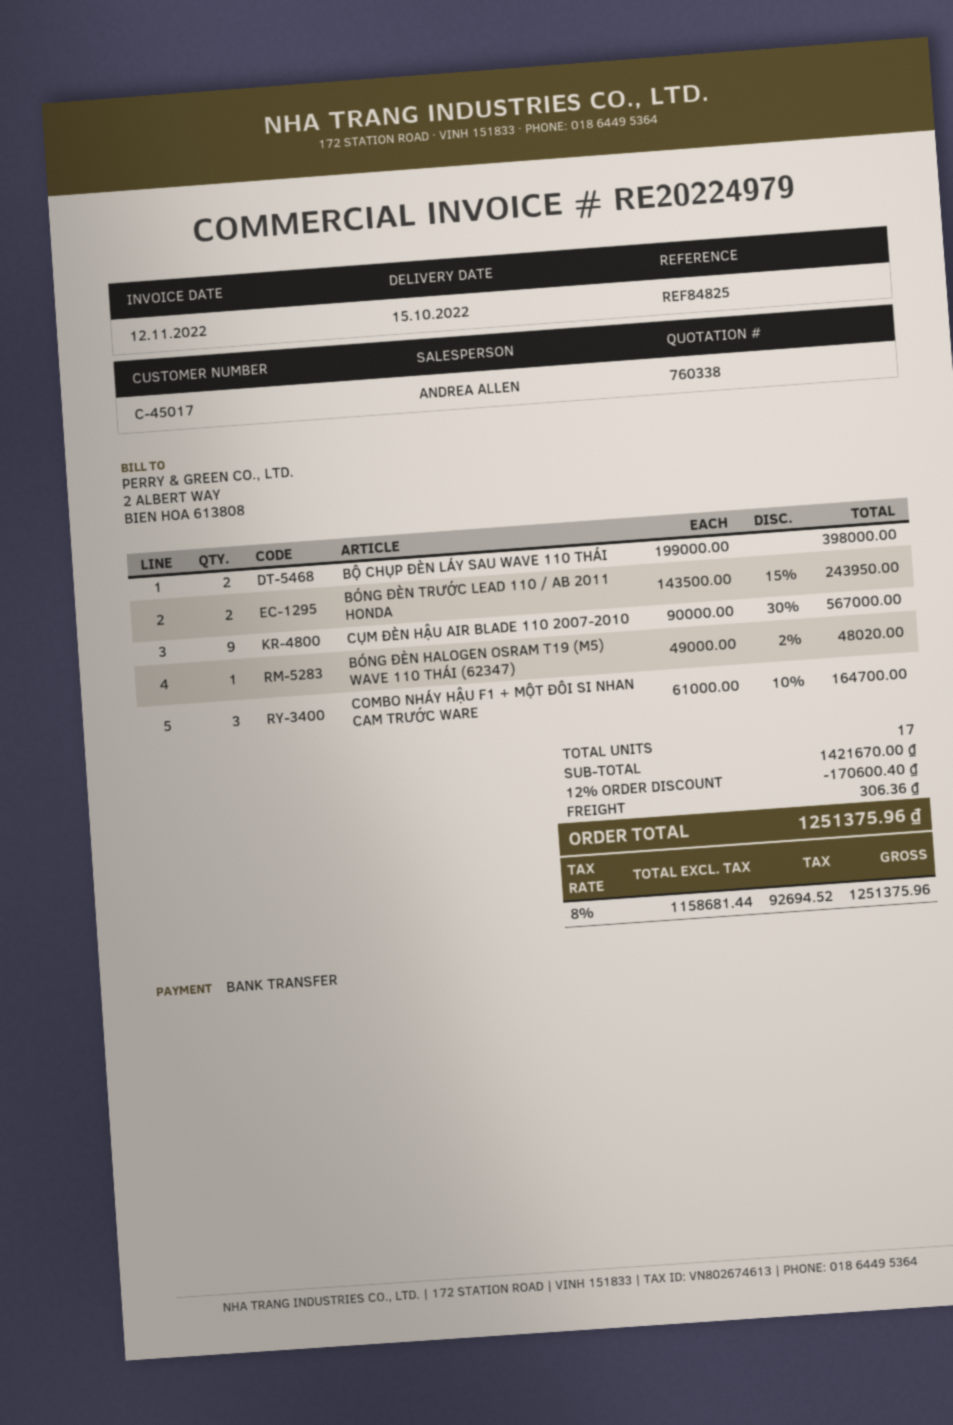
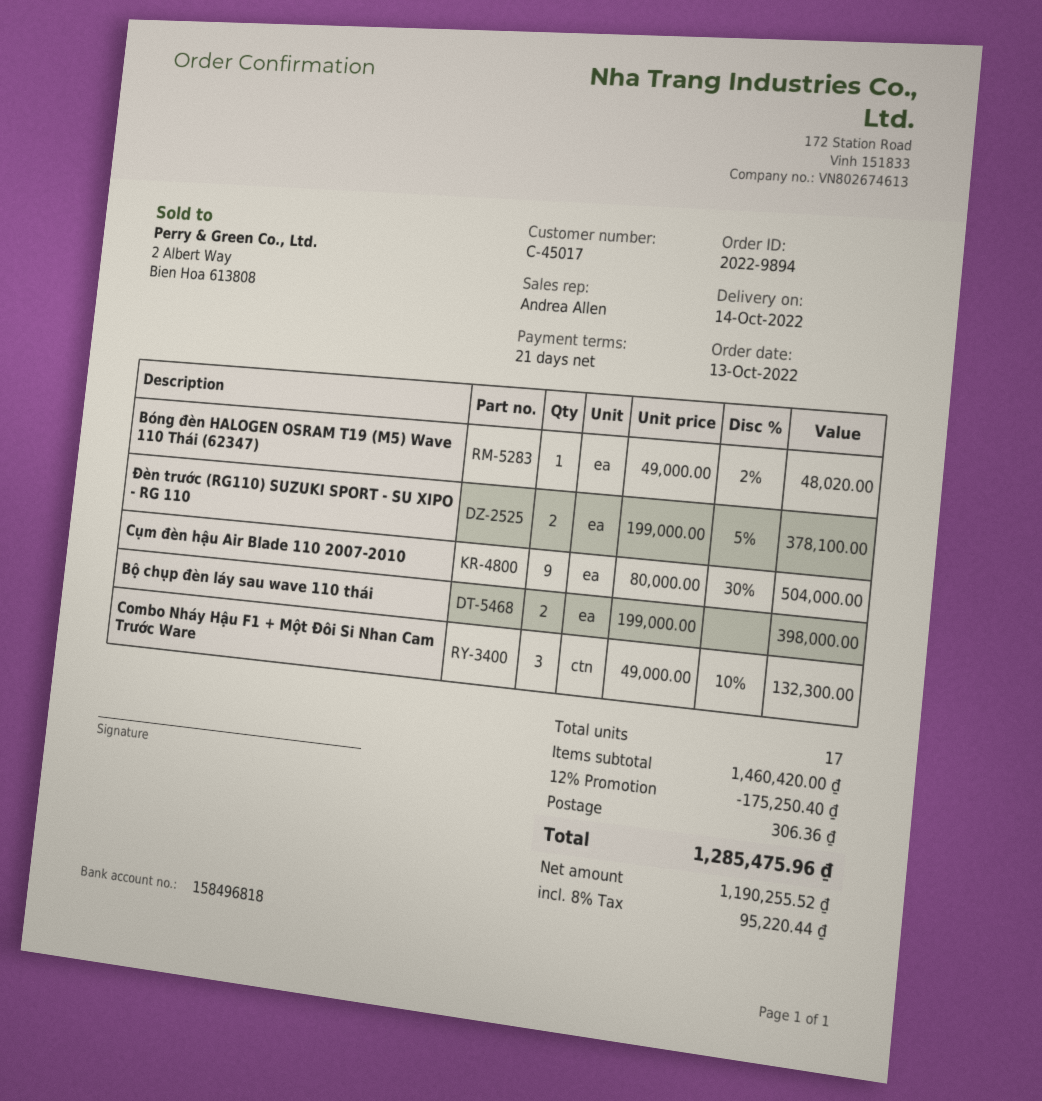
delivery date: 2022-10-15 -> 2022-10-14
BÓNG ĐÈN TRƯỚC LEAD 110 / AB 2011 HONDA: 2 x 143500.00 - 15% = 243950.00 -> none
CỤM ĐÈN HẬU AIR BLADE 110 2007-2010: 9 x 90000.00 - 30% = 567000.00 -> 9 x 80000.00 - 30% = 504000.00
COMBO NHÁY HẬU F1 + MỘT ĐÔI SI NHAN CAM TRƯỚC WARE: 3 x 61000.00 - 10% = 164700.00 -> 3 x 49000.00 - 10% = 132300.00
Đèn trước (RG110) SUZUKI SPORT - SU XIPO - RG 110: none -> 2 x 199000.00 - 5% = 378100.00
subtotal: 1421670.00 -> 1460420.00
discount: 12% = 170600.40 -> 12% = 175250.40
net: 1158681.44 -> 1190255.52
tax: 8% = 92694.52 -> 8% = 95220.44
total: 1251375.96 -> 1285475.96

